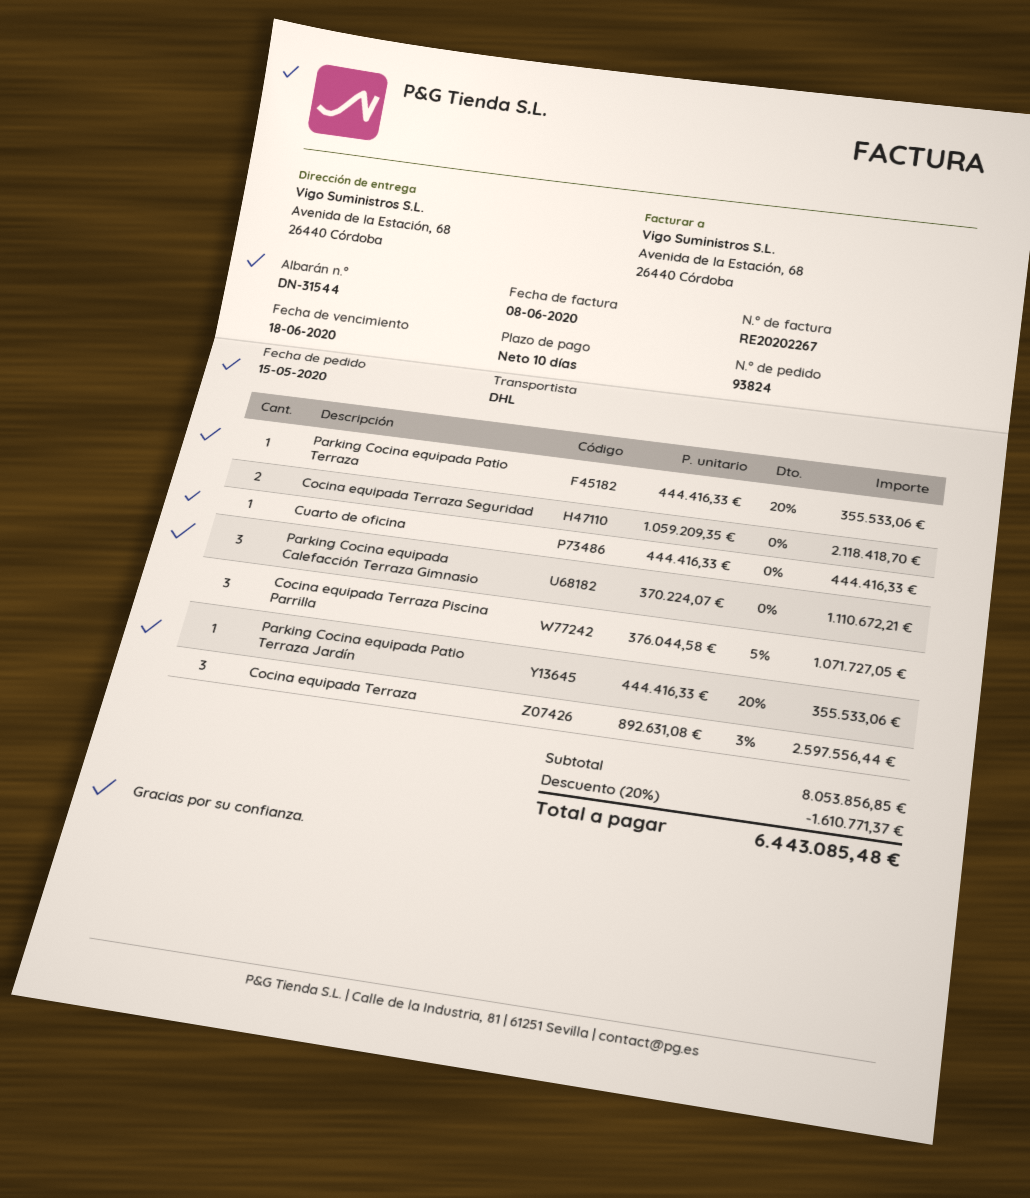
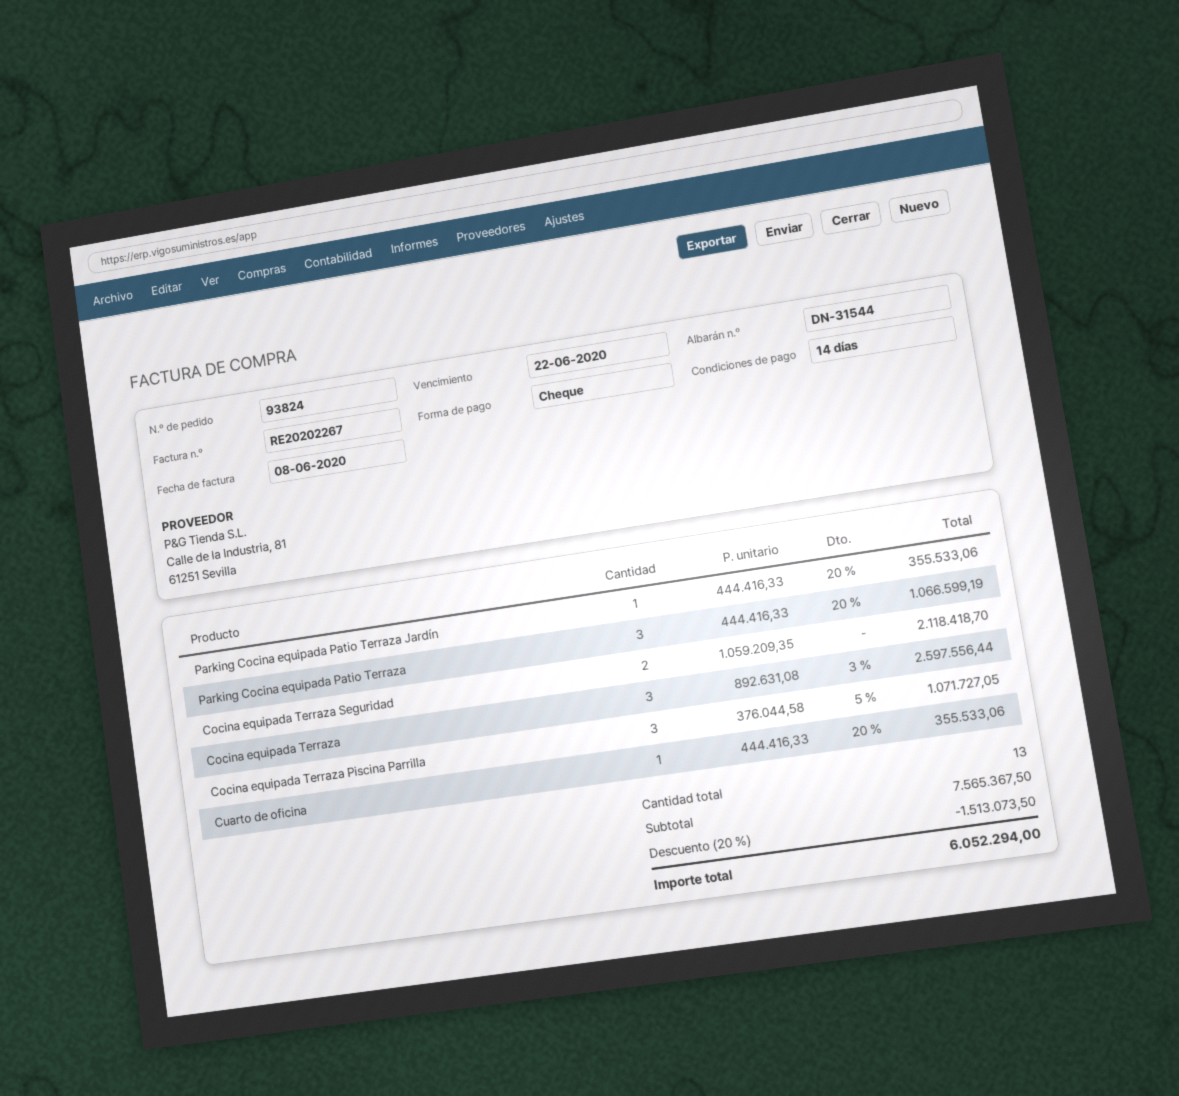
payment terms: 10 days -> 14 days
due date: 2020-06-18 -> 2020-06-22
Parking Cocina equipada Patio Terraza: 1 x 444416.33 - 20% = 355533.06 -> 3 x 444416.33 - 20% = 1066599.19
Cuarto de oficina: 1 x 444416.33 = 444416.33 -> 1 x 444416.33 - 20% = 355533.06
Parking Cocina equipada Calefacción Terraza Gimnasio: 3 x 370224.07 = 1110672.21 -> none
subtotal: 8053856.85 -> 7565367.50
discount: 20% = 1610771.37 -> 20% = 1513073.50
total: 6443085.48 -> 6052294.00

